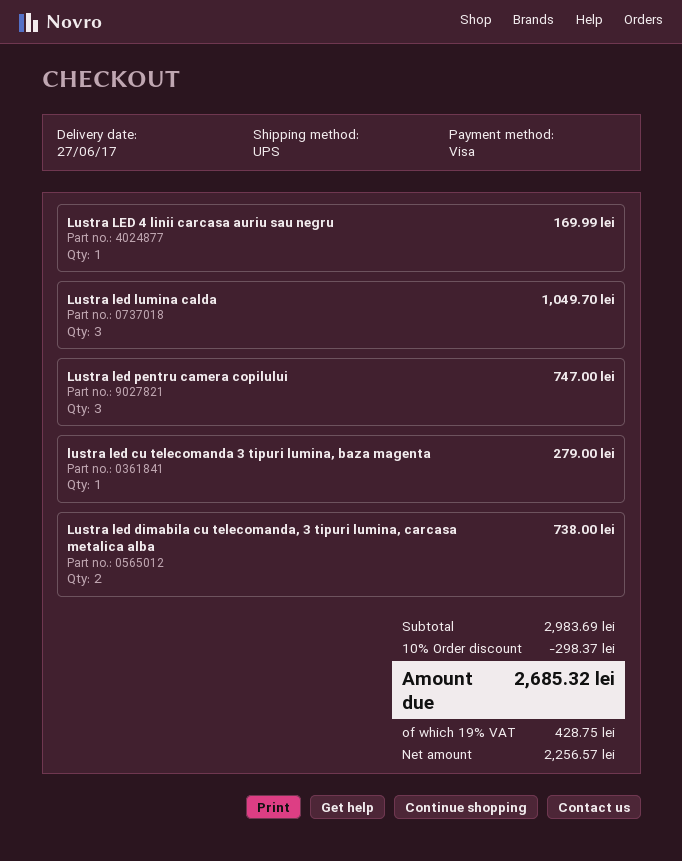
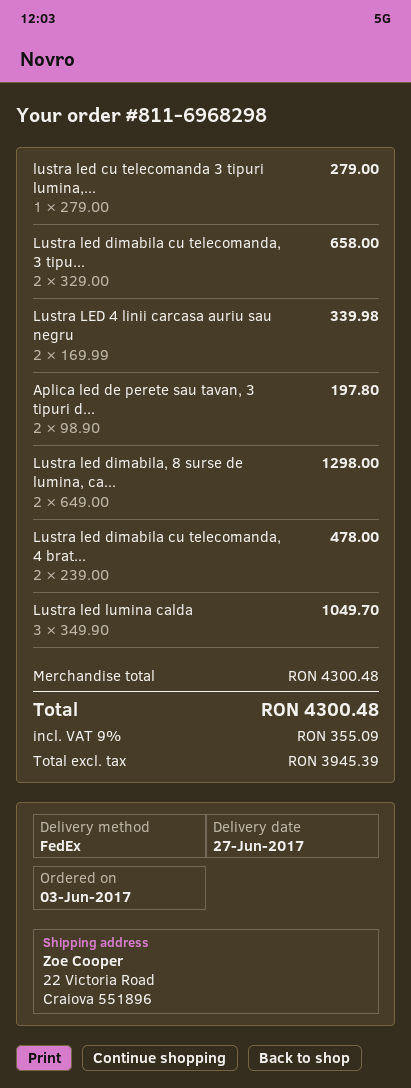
shipping method: UPS -> FedEx
Lustra LED 4 linii carcasa auriu sau negru: 1 for 169.99 -> 2 for 339.98
Lustra led pentru camera copilului: 3 for 747.00 -> none
Lustra led dimabila cu telecomanda, 3 tipuri lumina, carcasa metalica alba: 2 for 738.00 -> 2 for 658.00
Aplica led de perete sau tavan, 3 tipuri d...: none -> 2 for 197.80
Lustra led dimabila, 8 surse de lumina, ca...: none -> 2 for 1298.00
Lustra led dimabila cu telecomanda, 4 brat...: none -> 2 for 478.00
subtotal: 2983.69 -> 4300.48
discount: 10% = 298.37 -> none
net: 2256.57 -> 3945.39
tax: 19% = 428.75 -> 9% = 355.09
total: 2685.32 -> 4300.48

